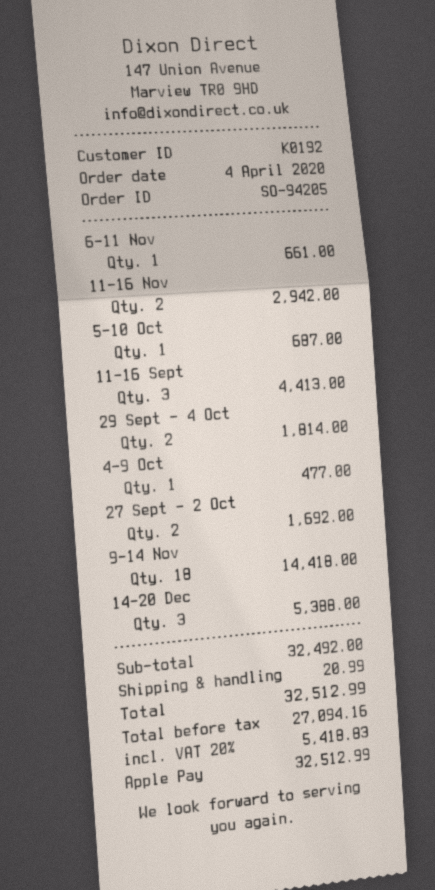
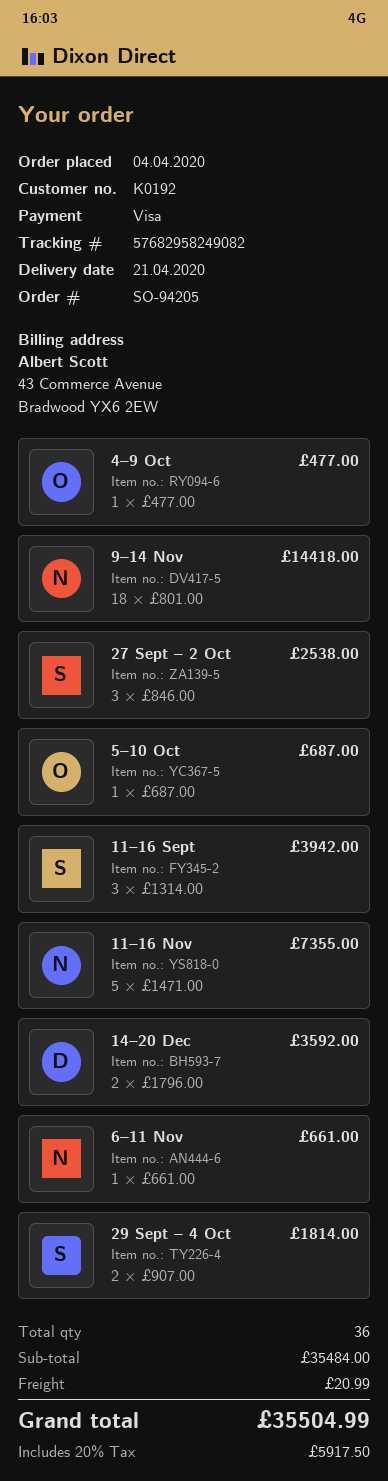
payment method: Apple Pay -> Visa
11–16 Nov: 2 for 2942.00 -> 5 for 7355.00
11–16 Sept: 3 for 4413.00 -> 3 for 3942.00
27 Sept – 2 Oct: 2 for 1692.00 -> 3 for 2538.00
14–20 Dec: 3 for 5388.00 -> 2 for 3592.00
subtotal: 32492.00 -> 35484.00
tax: 20% = 5418.83 -> 20% = 5917.50
total: 32512.99 -> 35504.99

